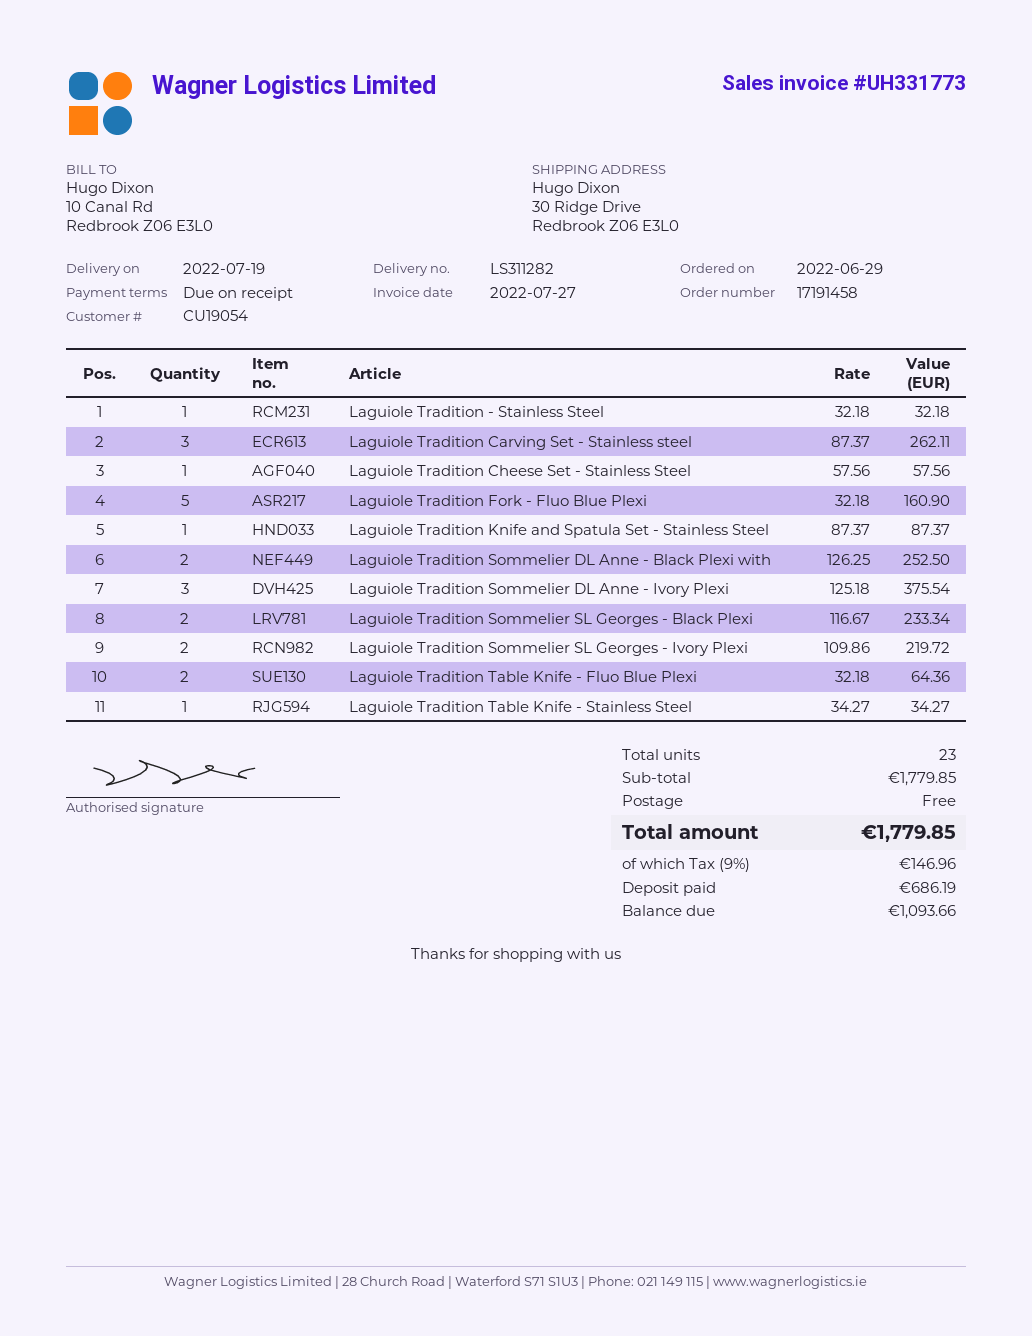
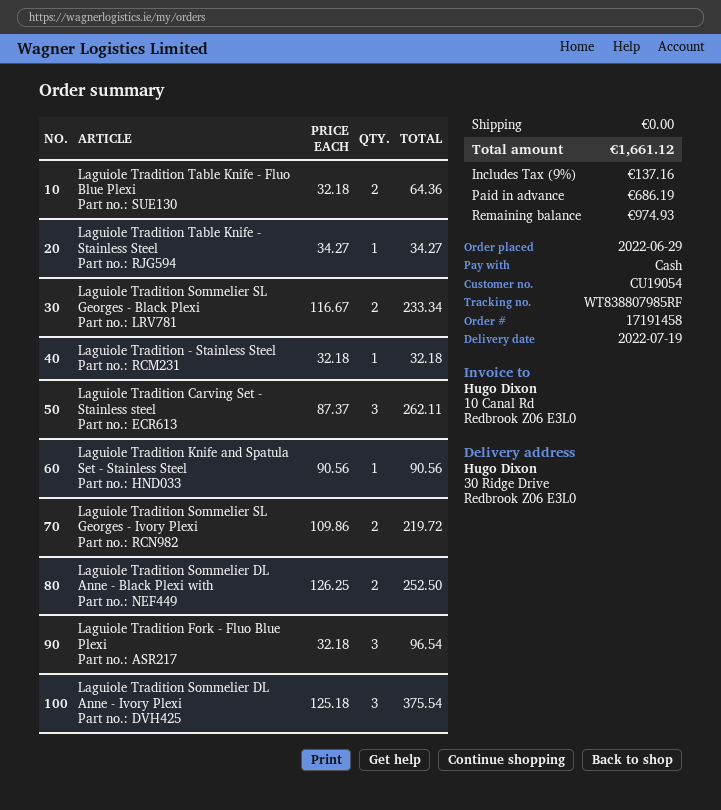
Laguiole Tradition Cheese Set - Stainless Steel: 1 x 57.56 = 57.56 -> none
Laguiole Tradition Fork - Fluo Blue Plexi: 5 x 32.18 = 160.90 -> 3 x 32.18 = 96.54
Laguiole Tradition Knife and Spatula Set - Stainless Steel: 1 x 87.37 = 87.37 -> 1 x 90.56 = 90.56
tax: 9% = 146.96 -> 9% = 137.16
total: 1779.85 -> 1661.12
balance: 1093.66 -> 974.93

